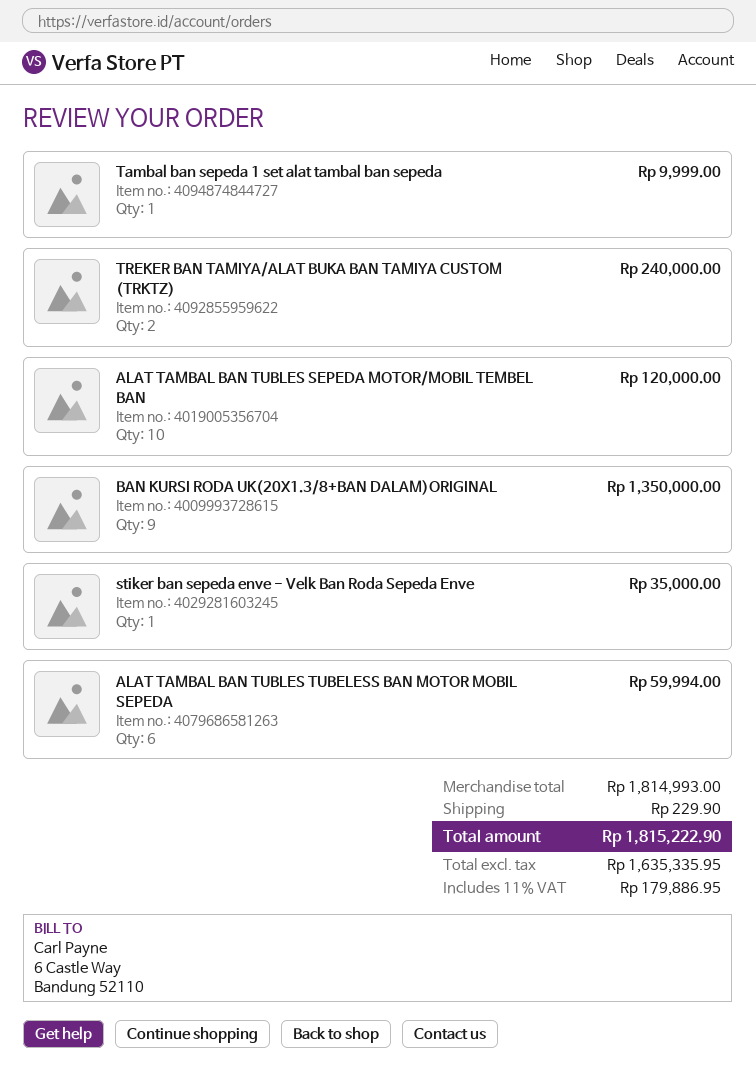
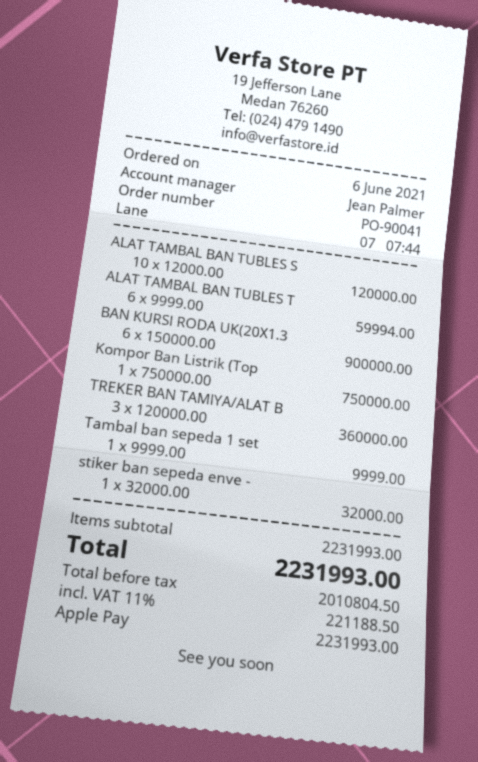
TREKER BAN TAMIYA/ALAT BUKA BAN TAMIYA CUSTOM (TRKTZ): 2 for 240000.00 -> 3 for 360000.00
BAN KURSI RODA UK(20X1.3/8+BAN DALAM)ORIGINAL: 9 for 1350000.00 -> 6 for 900000.00
stiker ban sepeda enve - Velk Ban Roda Sepeda Enve: 1 for 35000.00 -> 1 for 32000.00
Kompor Ban Listrik (Top: none -> 1 for 750000.00
subtotal: 1814993.00 -> 2231993.00
shipping: 229.90 -> none
net: 1635335.95 -> 2010804.50
tax: 11% = 179886.95 -> 11% = 221188.50
total: 1815222.90 -> 2231993.00

